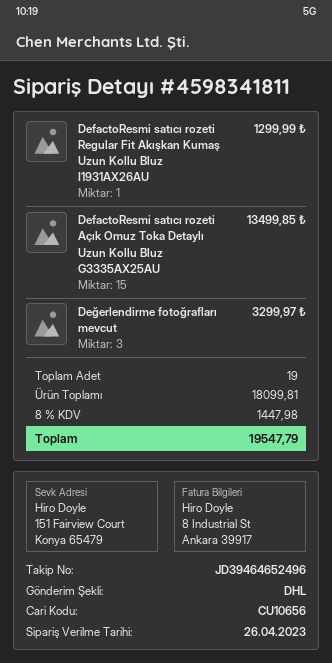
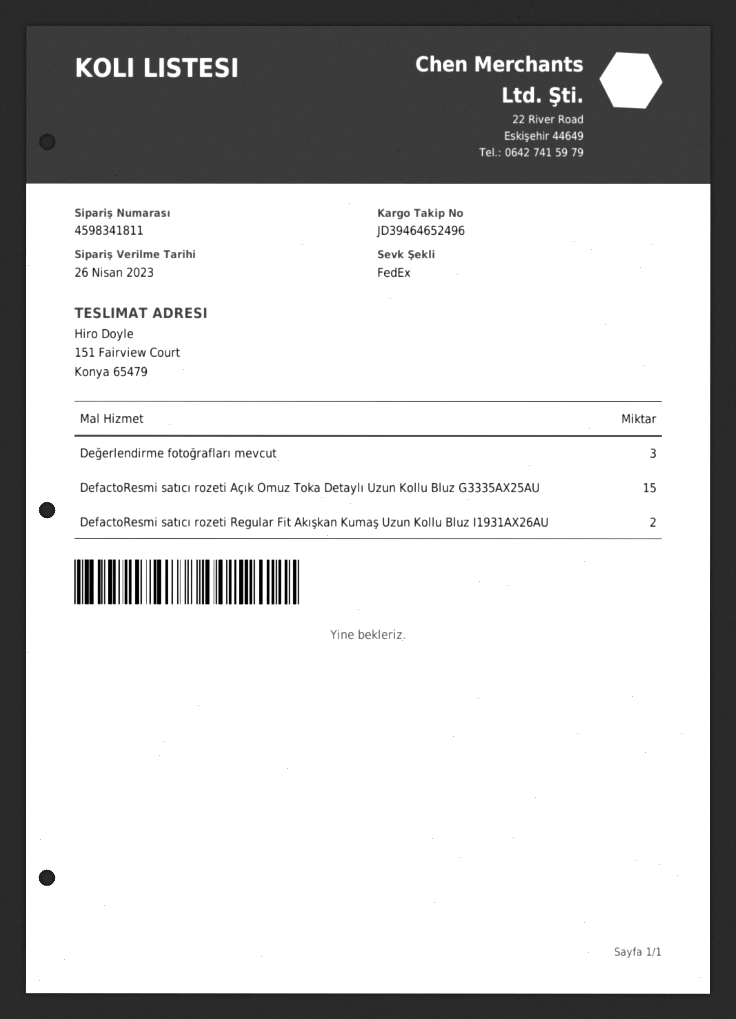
shipping method: DHL -> FedEx
DefactoResmi satıcı rozeti Regular Fit Akışkan Kumaş Uzun Kollu Bluz I1931AX26AU: 1 -> 2

